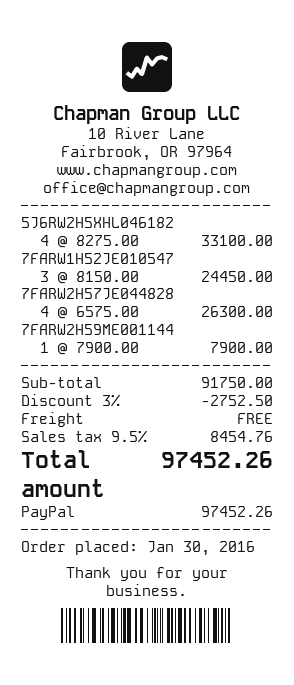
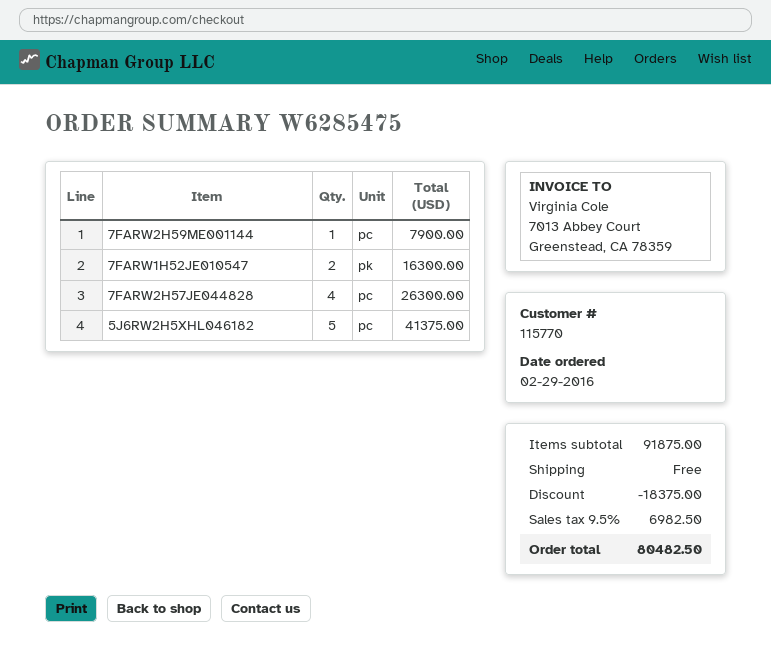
order date: 2016-01-30 -> 2016-02-29
5J6RW2H5XHL046182: 4 for 33100.00 -> 5 for 41375.00
7FARW1H52JE010547: 3 for 24450.00 -> 2 for 16300.00
subtotal: 91750.00 -> 91875.00
discount: 2752.50 -> 18375.00
tax: 9.5% = 8454.76 -> 9.5% = 6982.50
total: 97452.26 -> 80482.50

